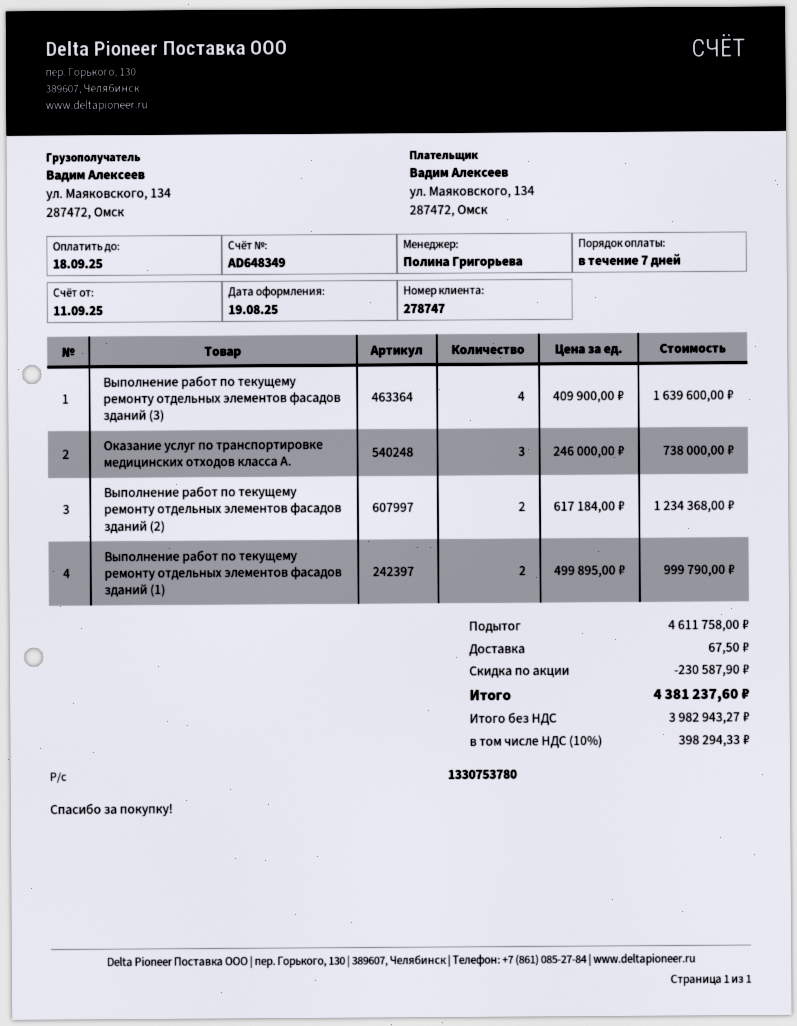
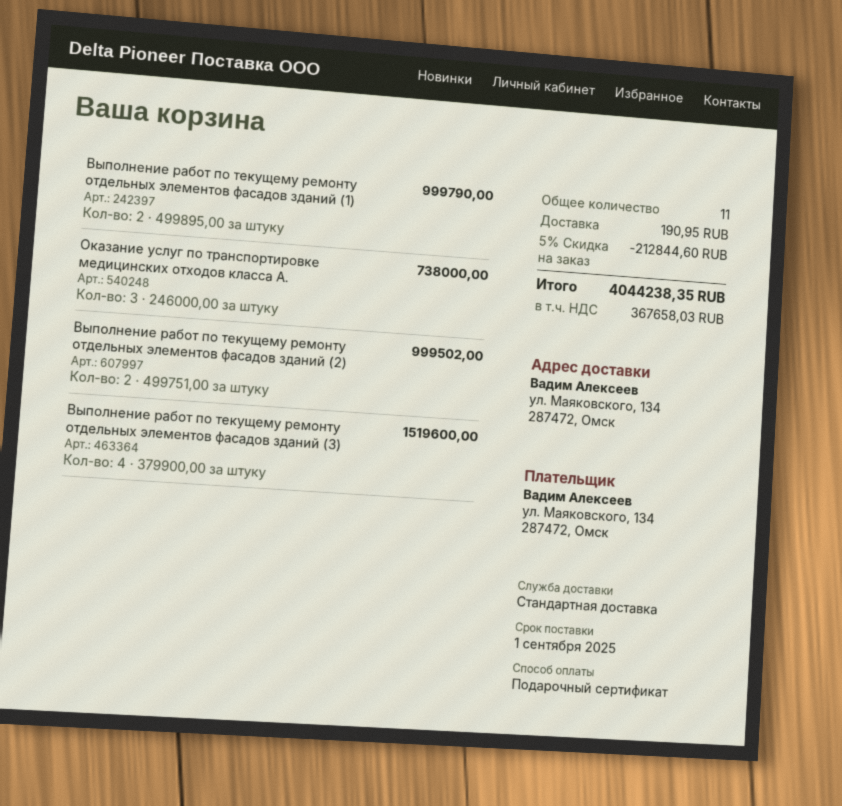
Выполнение работ по текущему ремонту отдельных элементов фасадов зданий (3): 4 x 409900.00 = 1639600.00 -> 4 x 379900.00 = 1519600.00
Выполнение работ по текущему ремонту отдельных элементов фасадов зданий (2): 2 x 617184.00 = 1234368.00 -> 2 x 499751.00 = 999502.00
discount: 230587.90 -> 212844.60
shipping: 67.50 -> 190.95
tax: 398294.33 -> 367658.03
total: 4381237.60 -> 4044238.35

